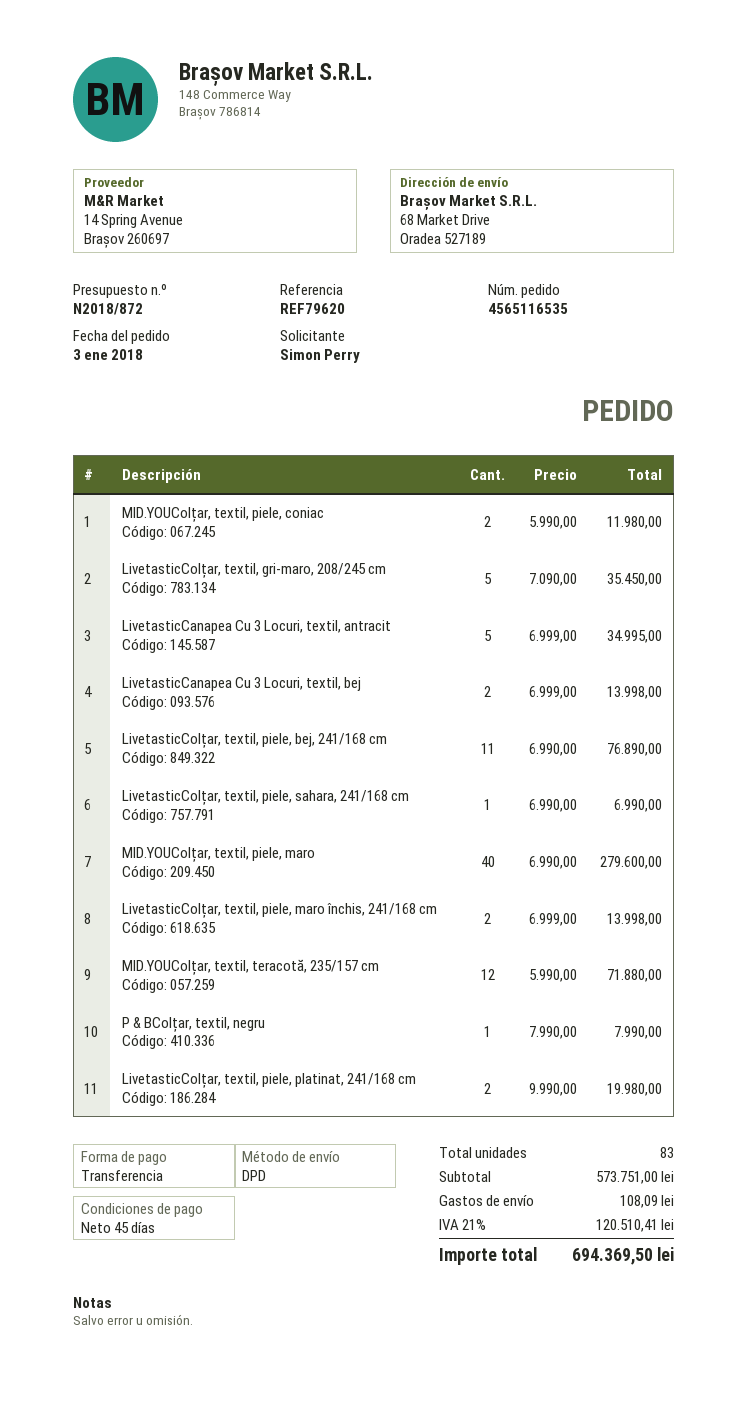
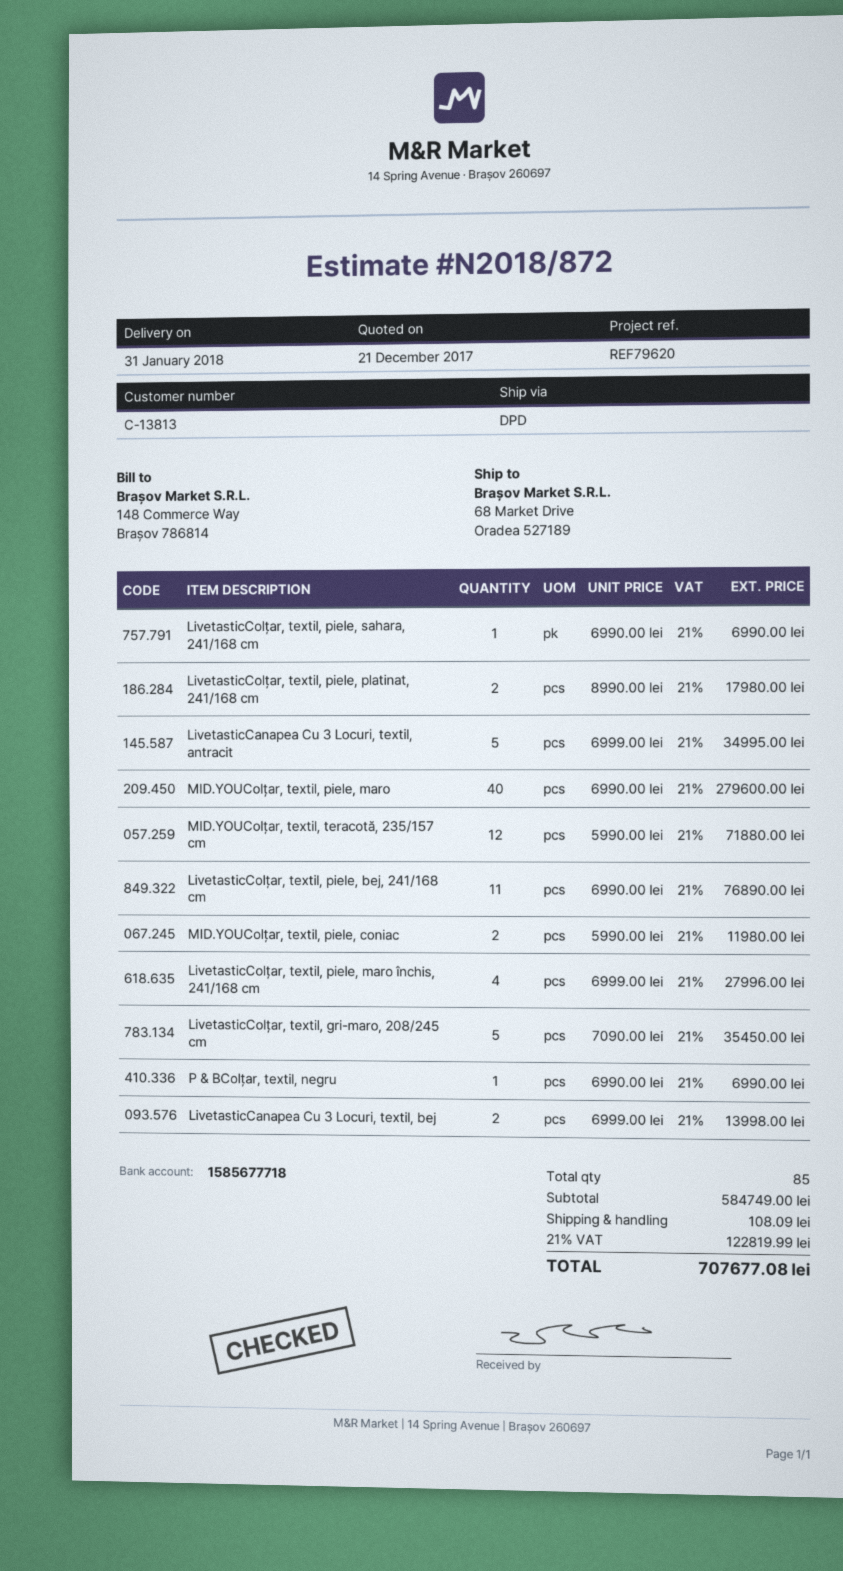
LivetasticColțar, textil, piele, maro închis, 241/168 cm: 2 x 6999.00 = 13998.00 -> 4 x 6999.00 = 27996.00
P & BColțar, textil, negru: 1 x 7990.00 = 7990.00 -> 1 x 6990.00 = 6990.00
LivetasticColțar, textil, piele, platinat, 241/168 cm: 2 x 9990.00 = 19980.00 -> 2 x 8990.00 = 17980.00
total quantity: 83 -> 85
subtotal: 573751.00 -> 584749.00
tax: 21% = 120510.41 -> 21% = 122819.99
total: 694369.50 -> 707677.08

